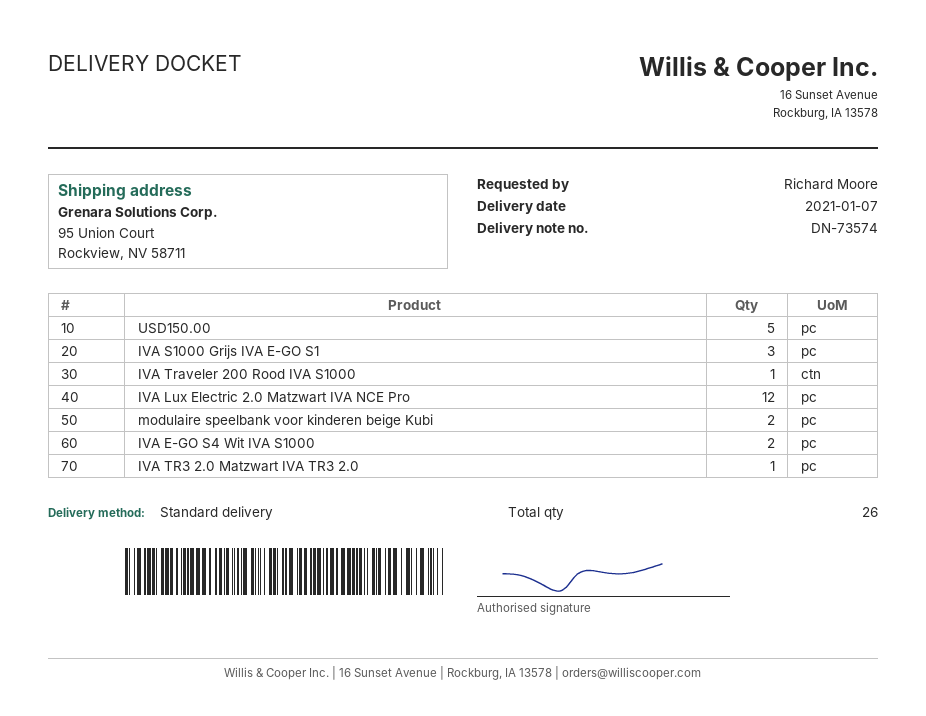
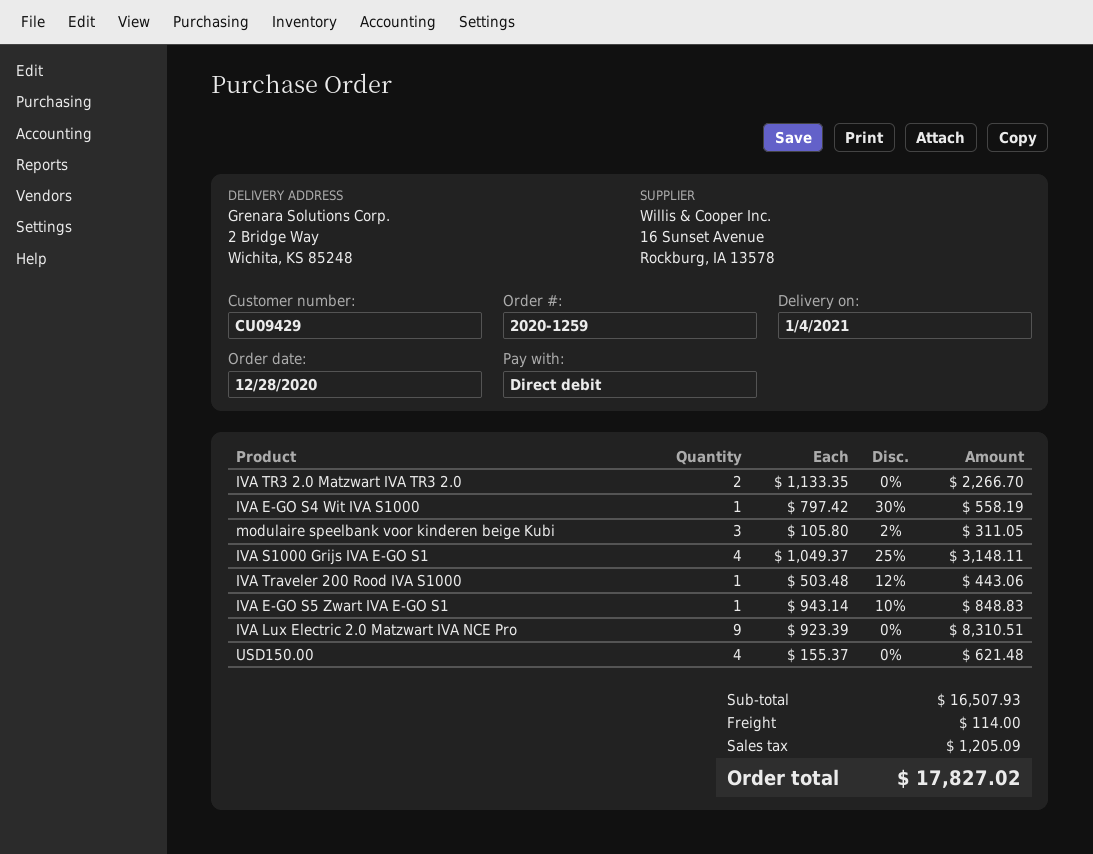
delivery date: 2021-01-07 -> 2021-01-04
ship to: 95 Union Court, Rockview, NV 58711 -> 2 Bridge Way, Wichita, KS 85248
USD150.00: 5 -> 4
IVA S1000 Grijs IVA E-GO S1: 3 -> 4
IVA Lux Electric 2.0 Matzwart IVA NCE Pro: 12 -> 9
modulaire speelbank voor kinderen beige Kubi: 2 -> 3
IVA E-GO S4 Wit IVA S1000: 2 -> 1
IVA TR3 2.0 Matzwart IVA TR3 2.0: 1 -> 2
IVA E-GO S5 Zwart IVA E-GO S1: none -> 1

